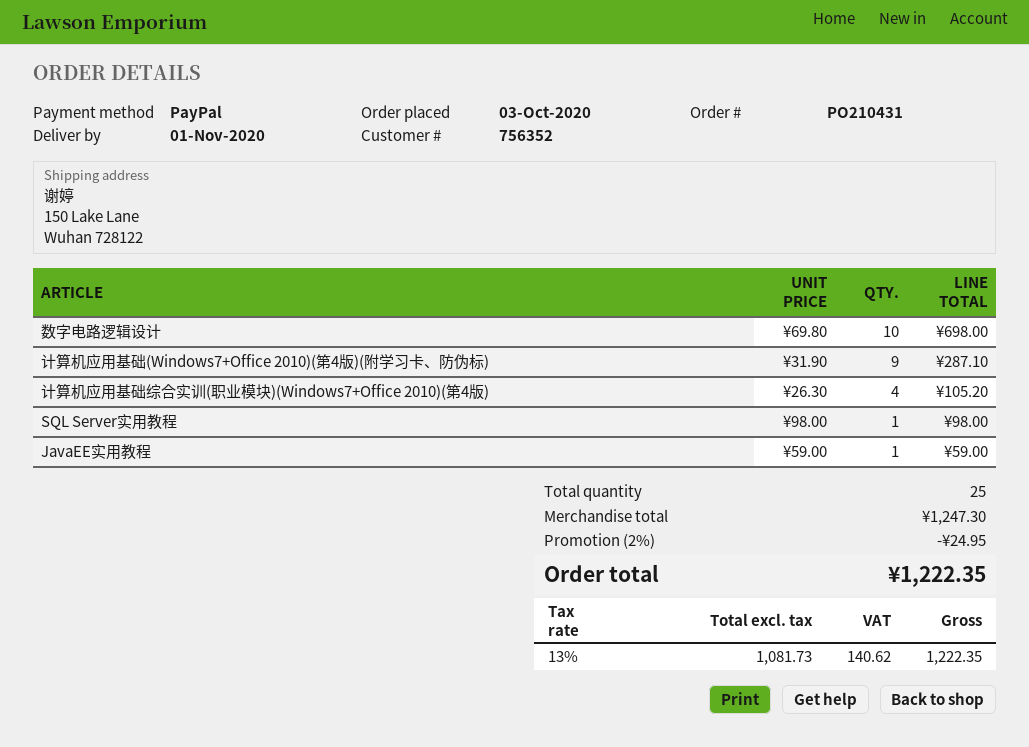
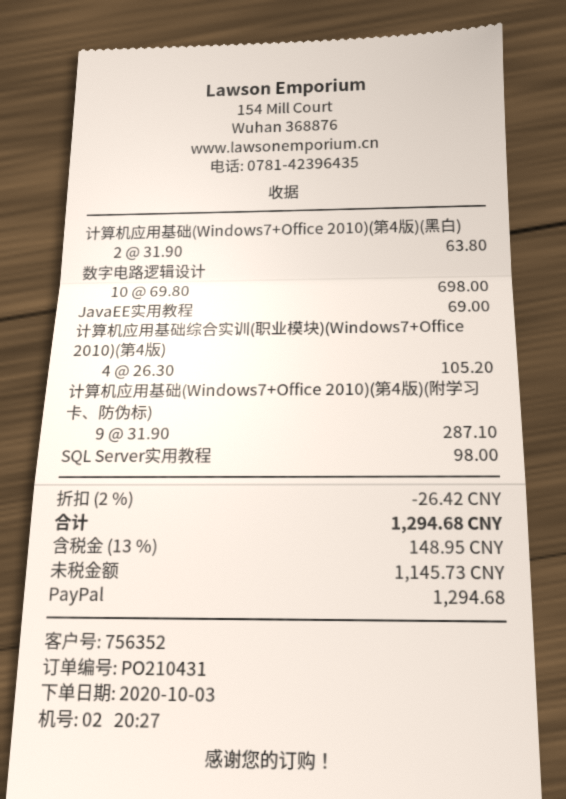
JavaEE实用教程: 1 x 59.00 = 59.00 -> 1 x 69.00 = 69.00
计算机应用基础(Windows7+Office 2010)(第4版)(黑白): none -> 2 x 31.90 = 63.80
discount: 2% = 24.95 -> 2% = 26.42
net: 1081.73 -> 1145.73
tax: 13% = 140.62 -> 13% = 148.95
total: 1222.35 -> 1294.68

